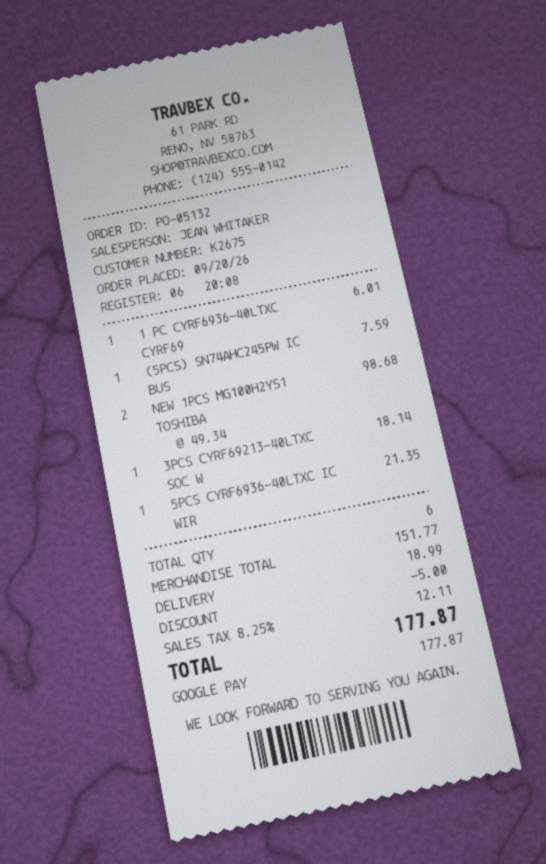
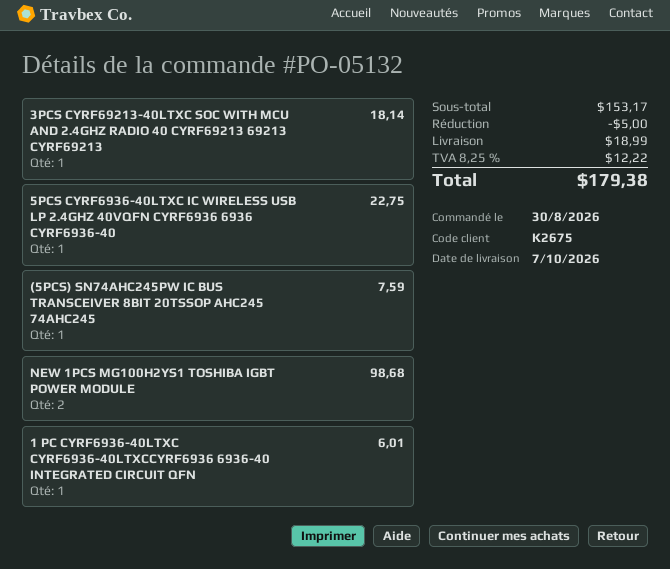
order date: 2026-09-20 -> 2026-08-30
5PCS CYRF6936-40LTXC IC WIR: 1 for 21.35 -> 1 for 22.75
subtotal: 151.77 -> 153.17
tax: 8.25% = 12.11 -> 8.25% = 12.22
total: 177.87 -> 179.38

